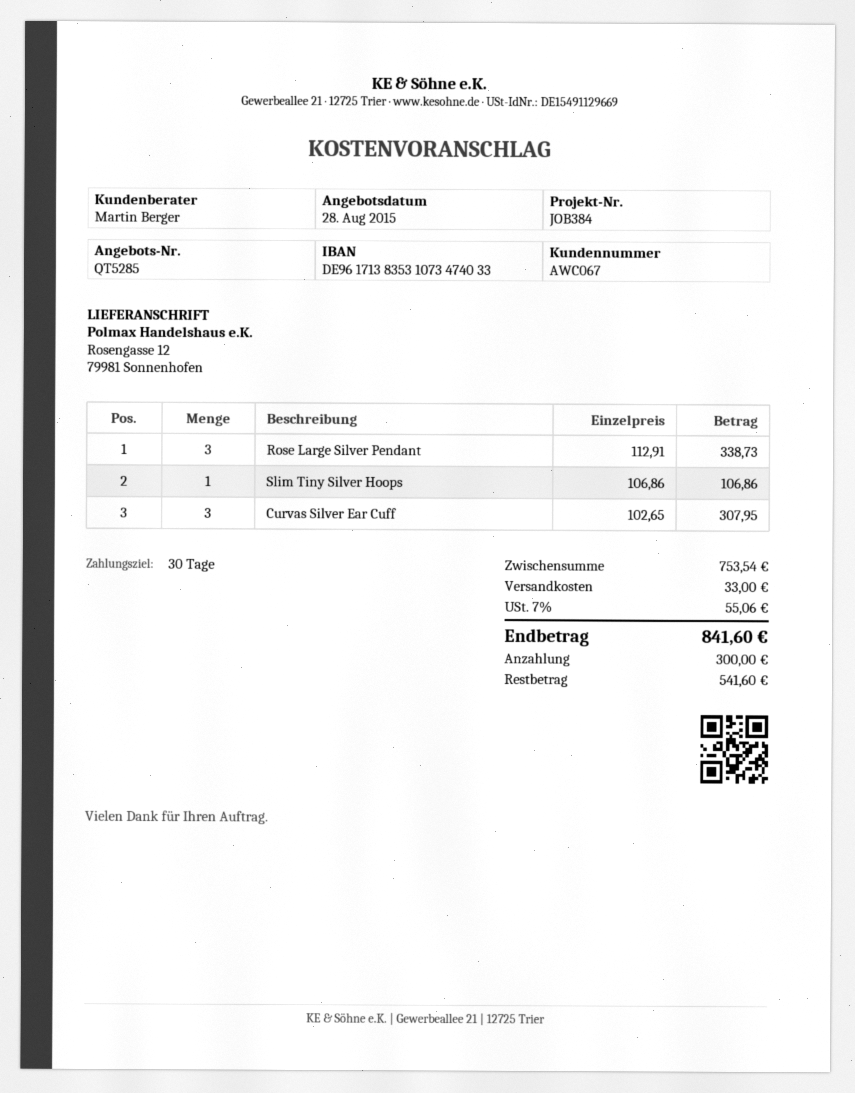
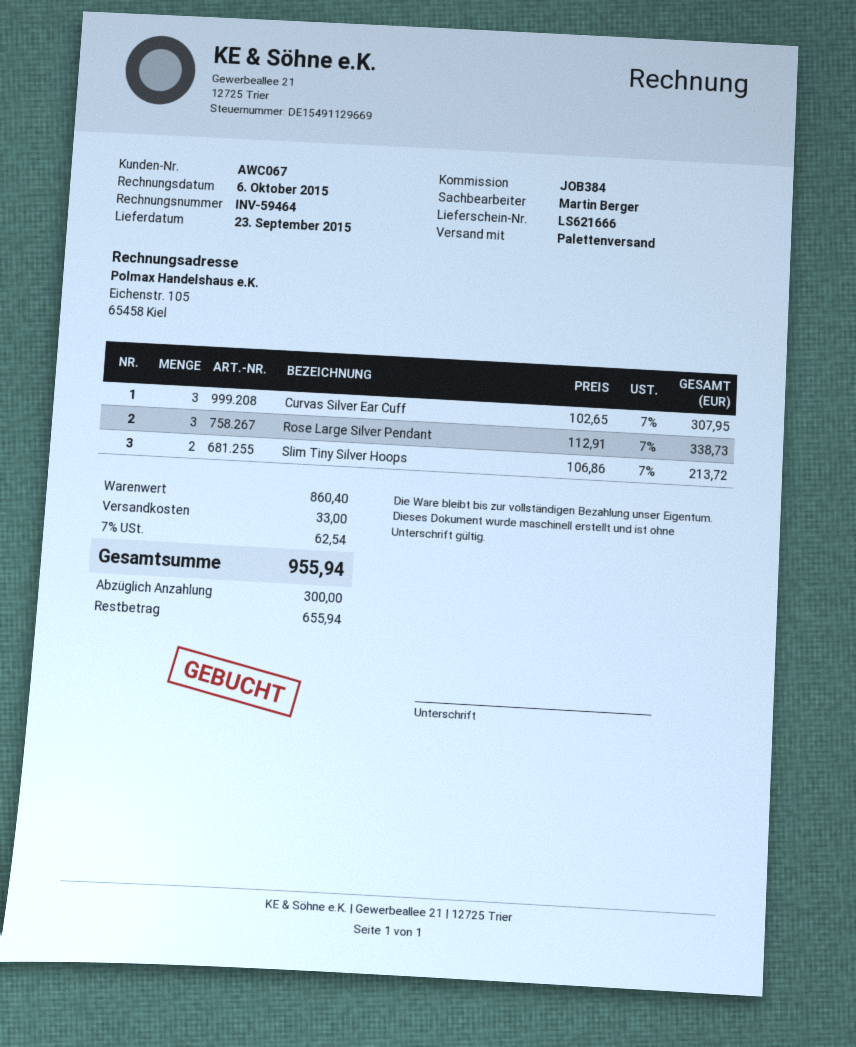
Slim Tiny Silver Hoops: 1 x 106.86 = 106.86 -> 2 x 106.86 = 213.72
subtotal: 753.54 -> 860.40
tax: 7% = 55.06 -> 7% = 62.54
total: 841.60 -> 955.94
balance: 541.60 -> 655.94

